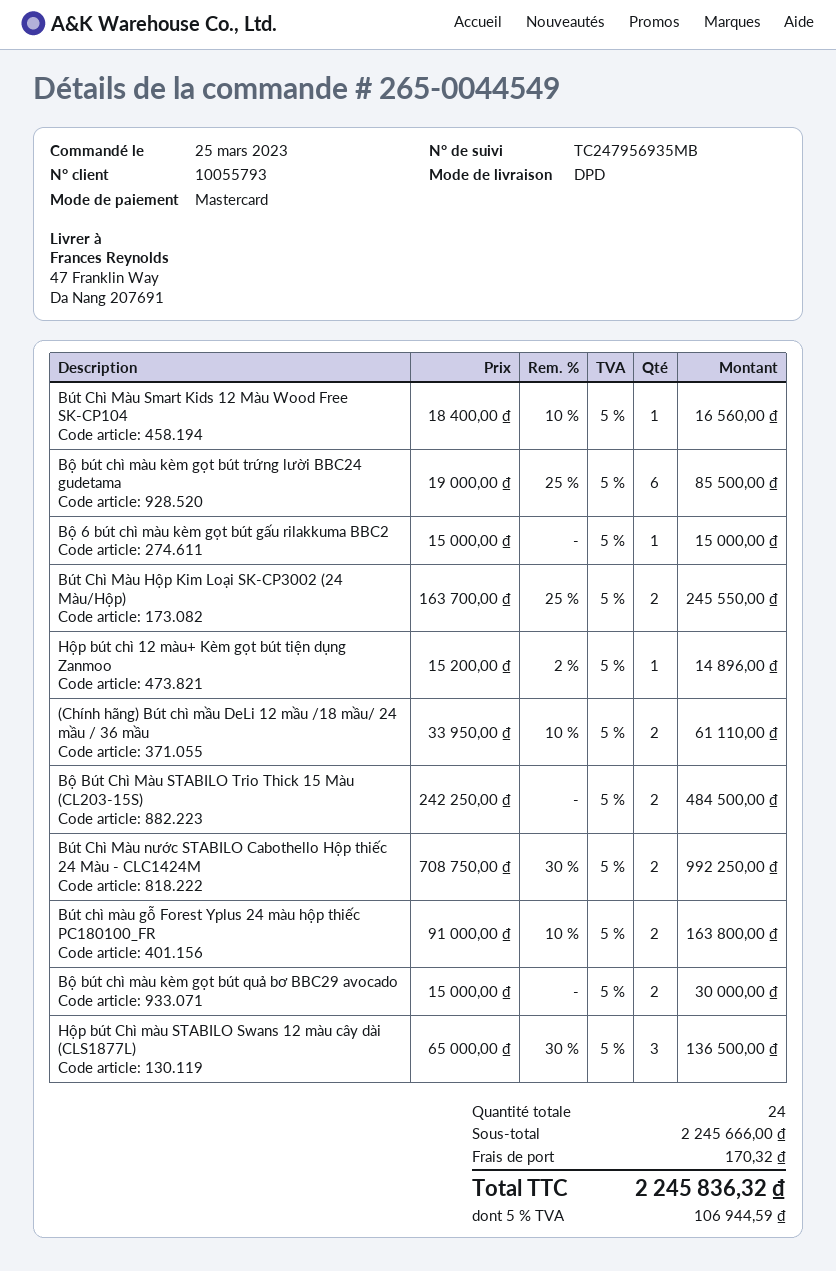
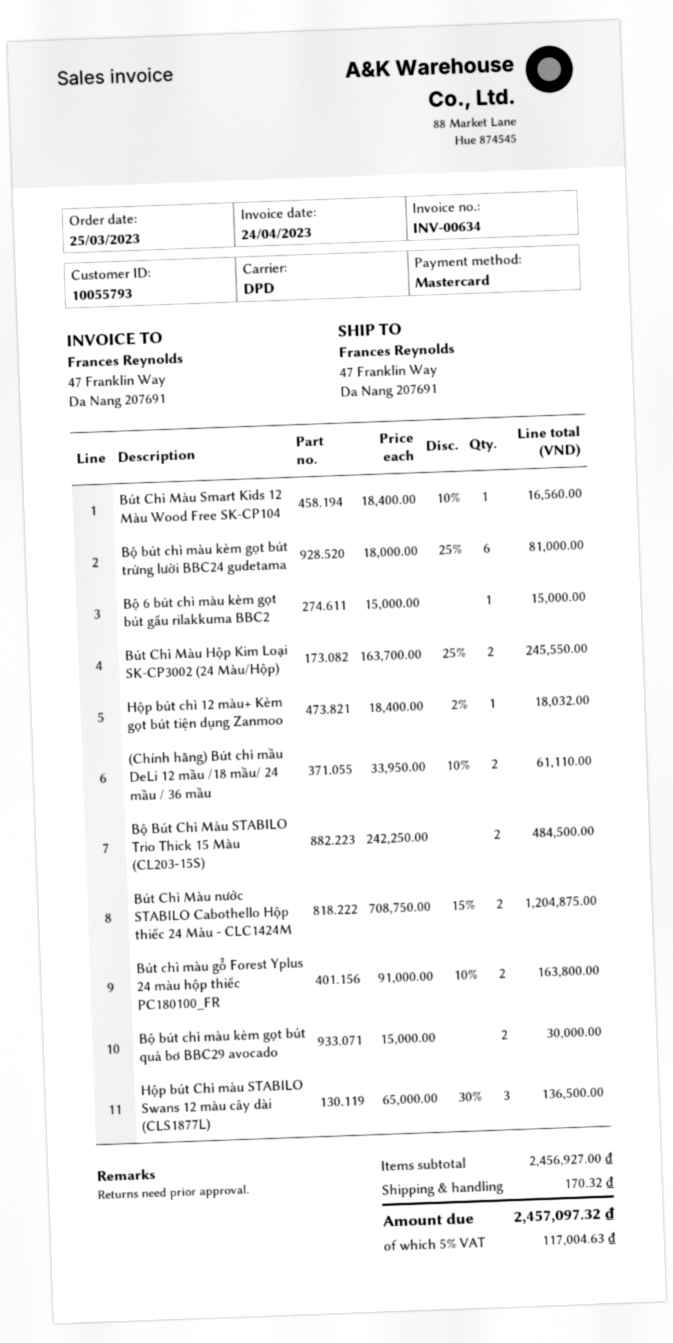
Bộ bút chì màu kèm gọt bút trứng lười BBC24 gudetama: 6 x 19000.00 - 25% = 85500.00 -> 6 x 18000.00 - 25% = 81000.00
Hộp bút chì 12 màu+ Kèm gọt bút tiện dụng Zanmoo: 1 x 15200.00 - 2% = 14896.00 -> 1 x 18400.00 - 2% = 18032.00
Bút Chì Màu nước STABILO Cabothello Hộp thiếc 24 Màu - CLC1424M: 2 x 708750.00 - 30% = 992250.00 -> 2 x 708750.00 - 15% = 1204875.00
subtotal: 2245666.00 -> 2456927.00
tax: 5% = 106944.59 -> 5% = 117004.63
total: 2245836.32 -> 2457097.32

